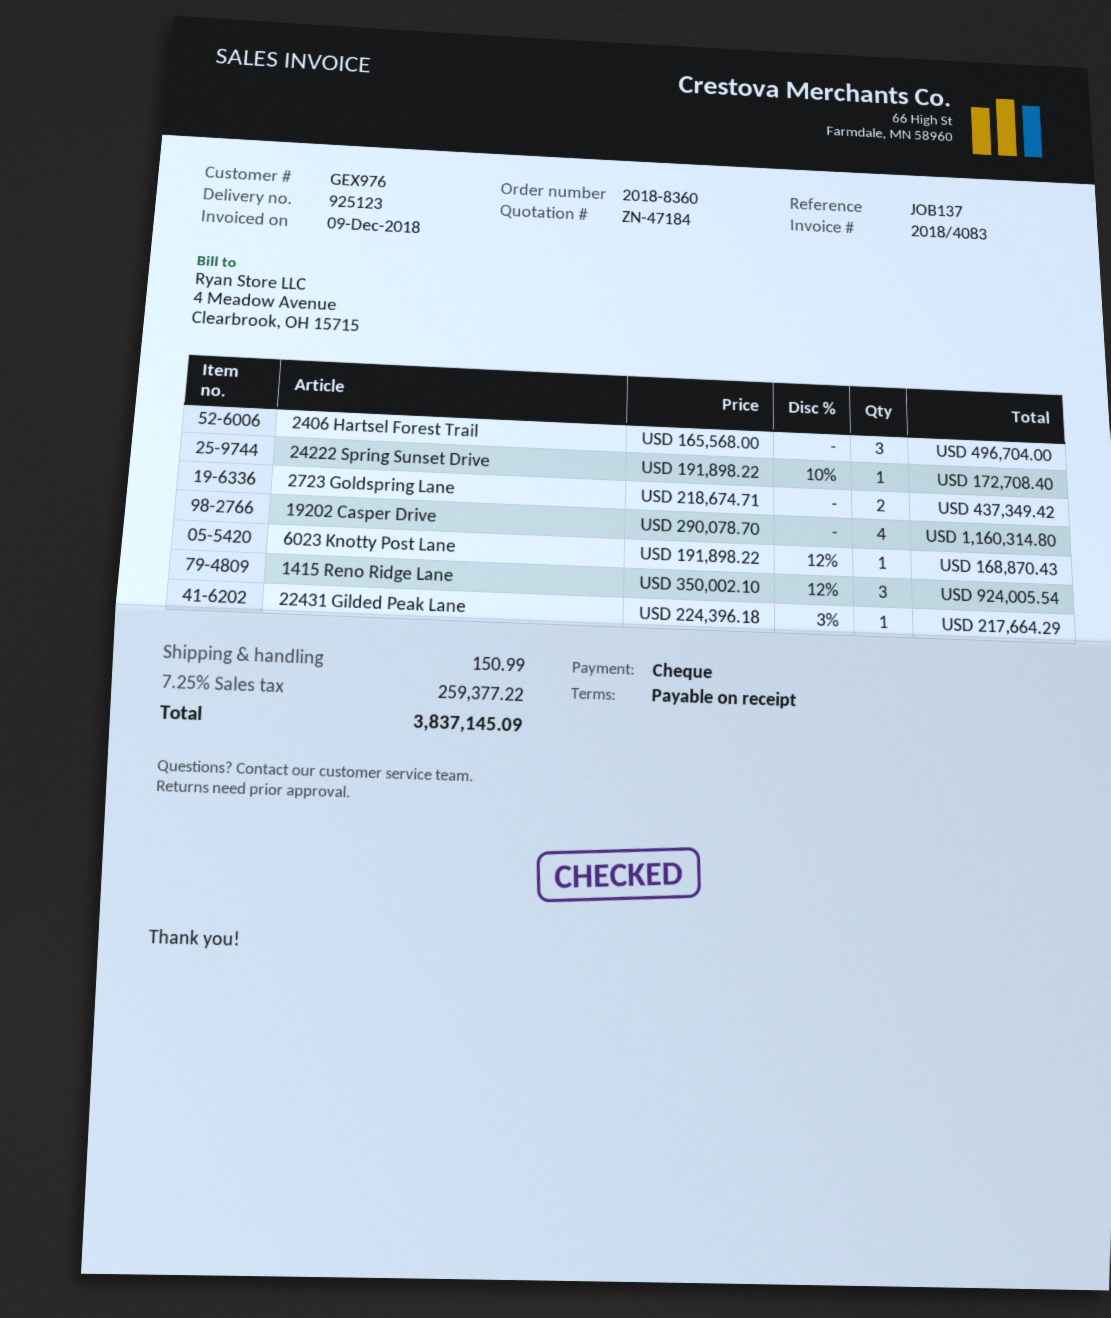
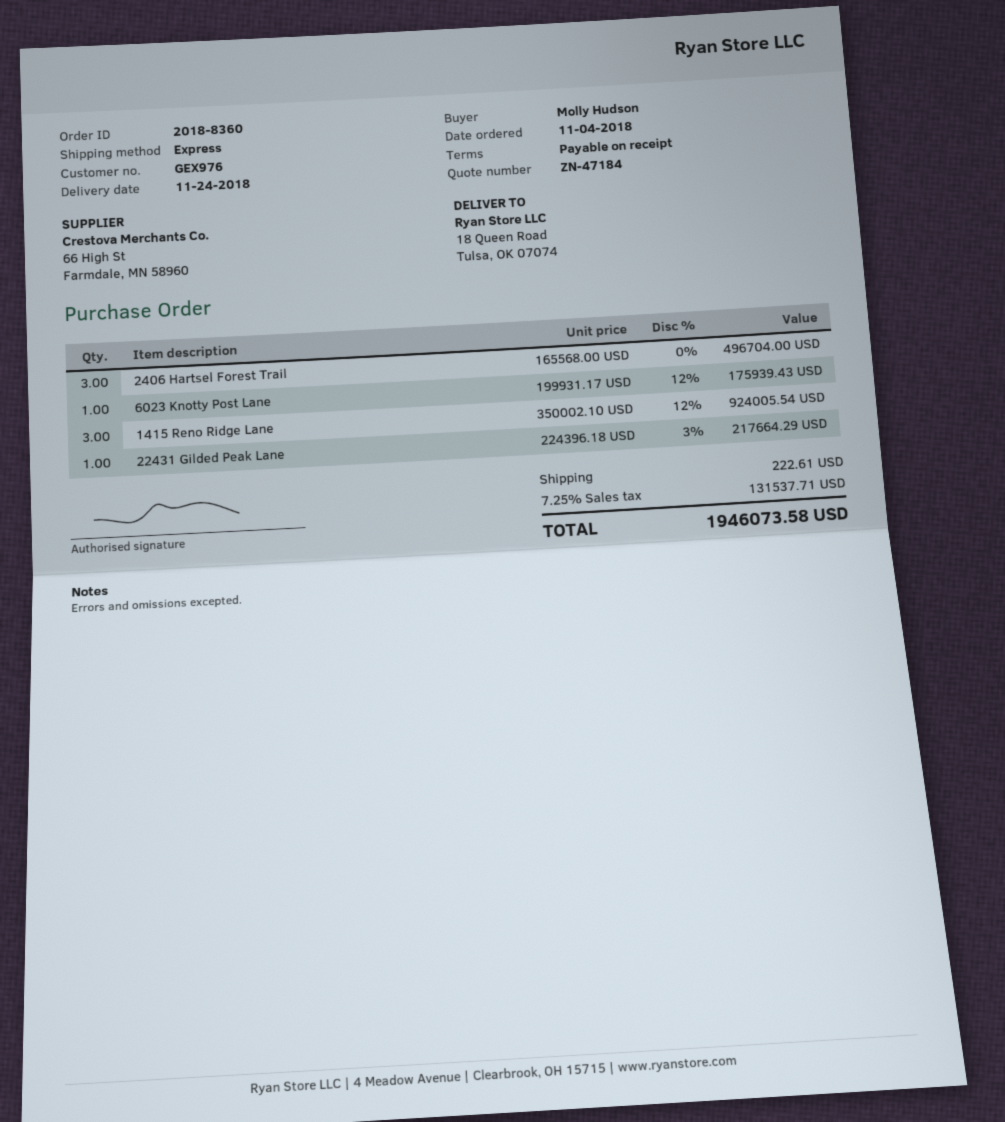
24222 Spring Sunset Drive: 1 x 191898.22 - 10% = 172708.40 -> none
2723 Goldspring Lane: 2 x 218674.71 = 437349.42 -> none
19202 Casper Drive: 4 x 290078.70 = 1160314.80 -> none
6023 Knotty Post Lane: 1 x 191898.22 - 12% = 168870.43 -> 1 x 199931.17 - 12% = 175939.43
shipping: 150.99 -> 222.61
tax: 7.25% = 259377.22 -> 7.25% = 131537.71
total: 3837145.09 -> 1946073.58

